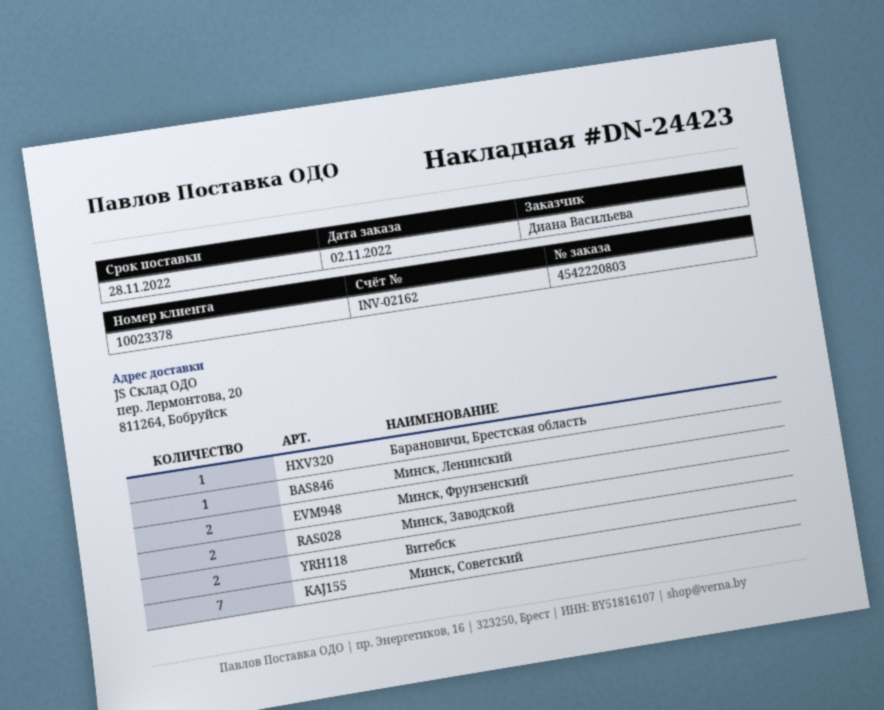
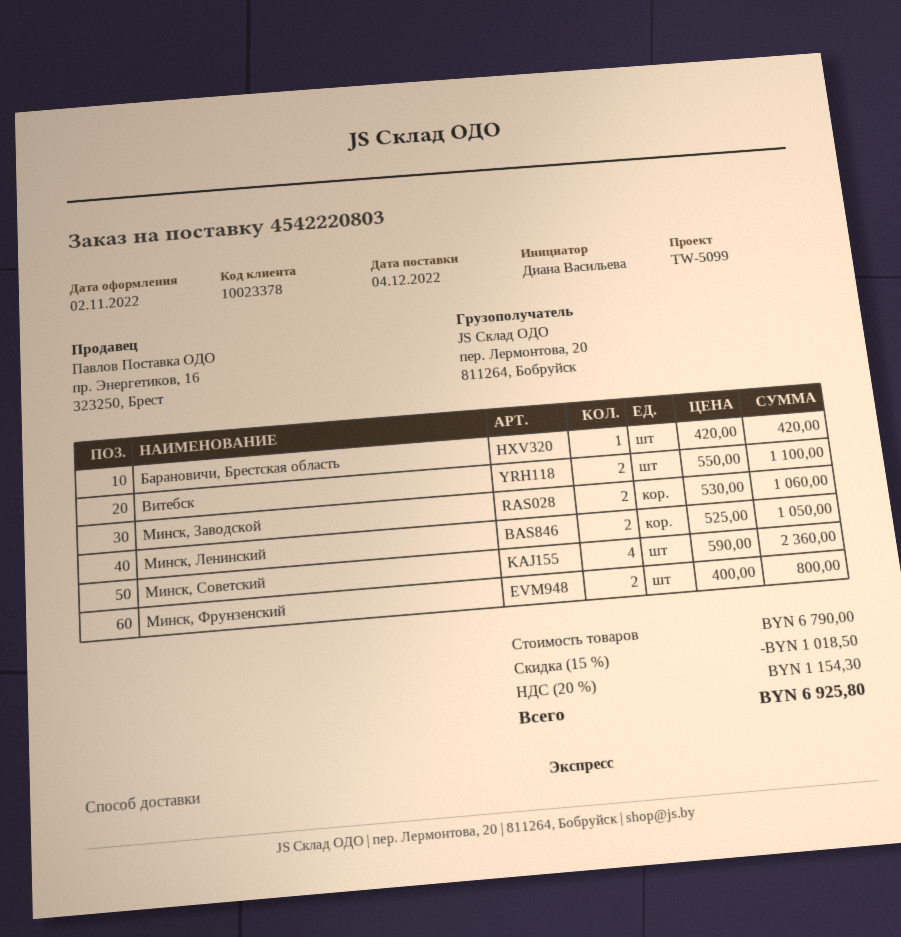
delivery date: 2022-11-28 -> 2022-12-04
Минск, Ленинский: 1 -> 2
Минск, Советский: 7 -> 4

